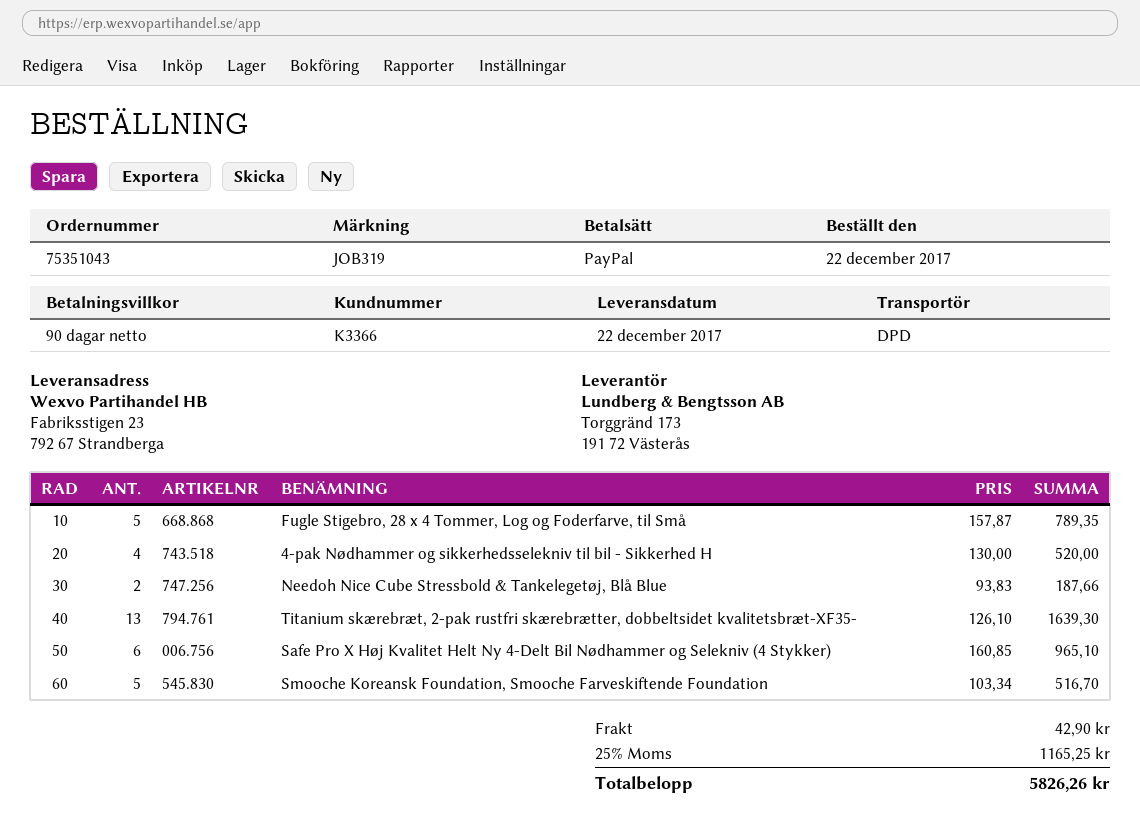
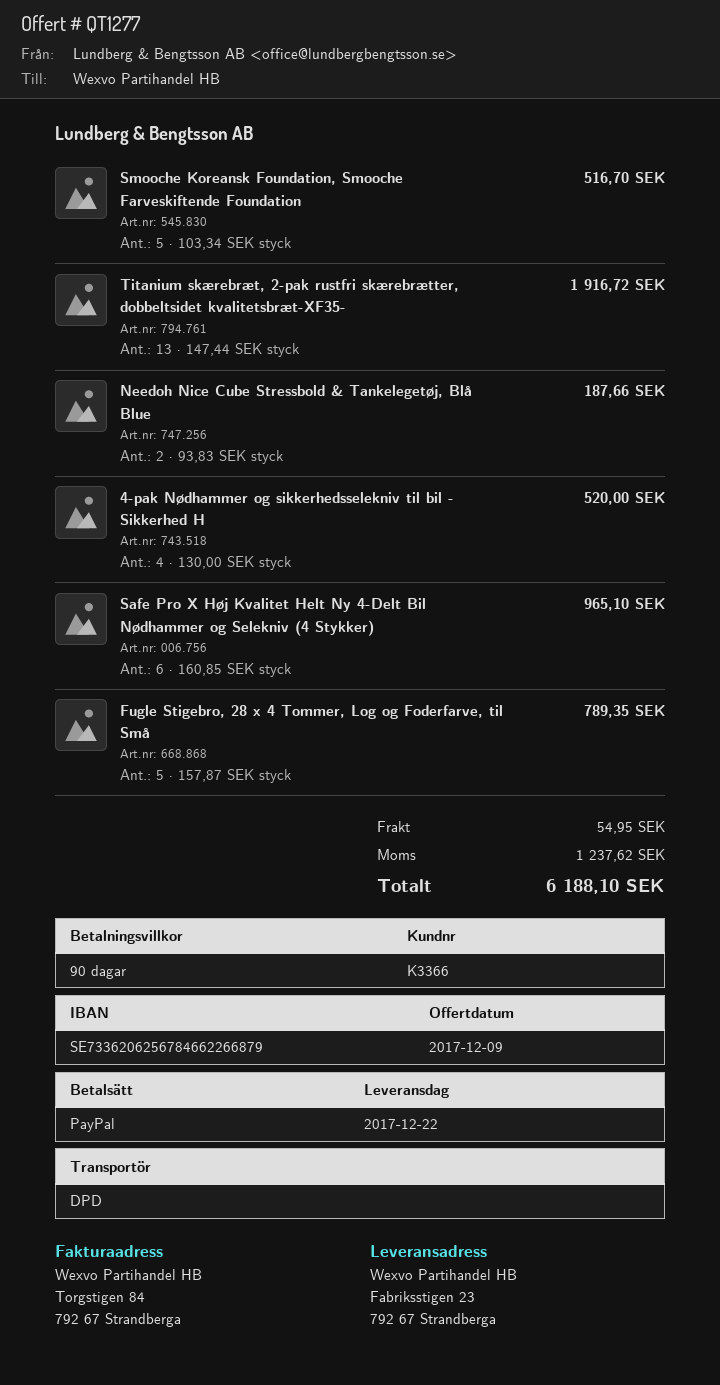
Titanium skærebræt, 2-pak rustfri skærebrætter, dobbeltsidet kvalitetsbræt-XF35-: 13 x 126.10 = 1639.30 -> 13 x 147.44 = 1916.72
shipping: 42.90 -> 54.95
tax: 1165.25 -> 1237.62
total: 5826.26 -> 6188.10

